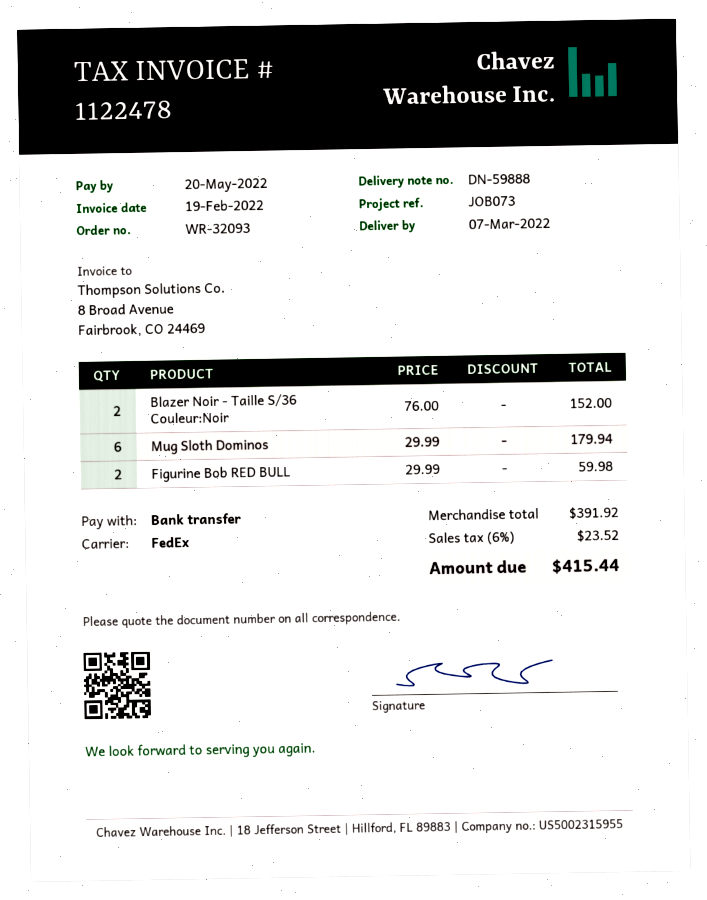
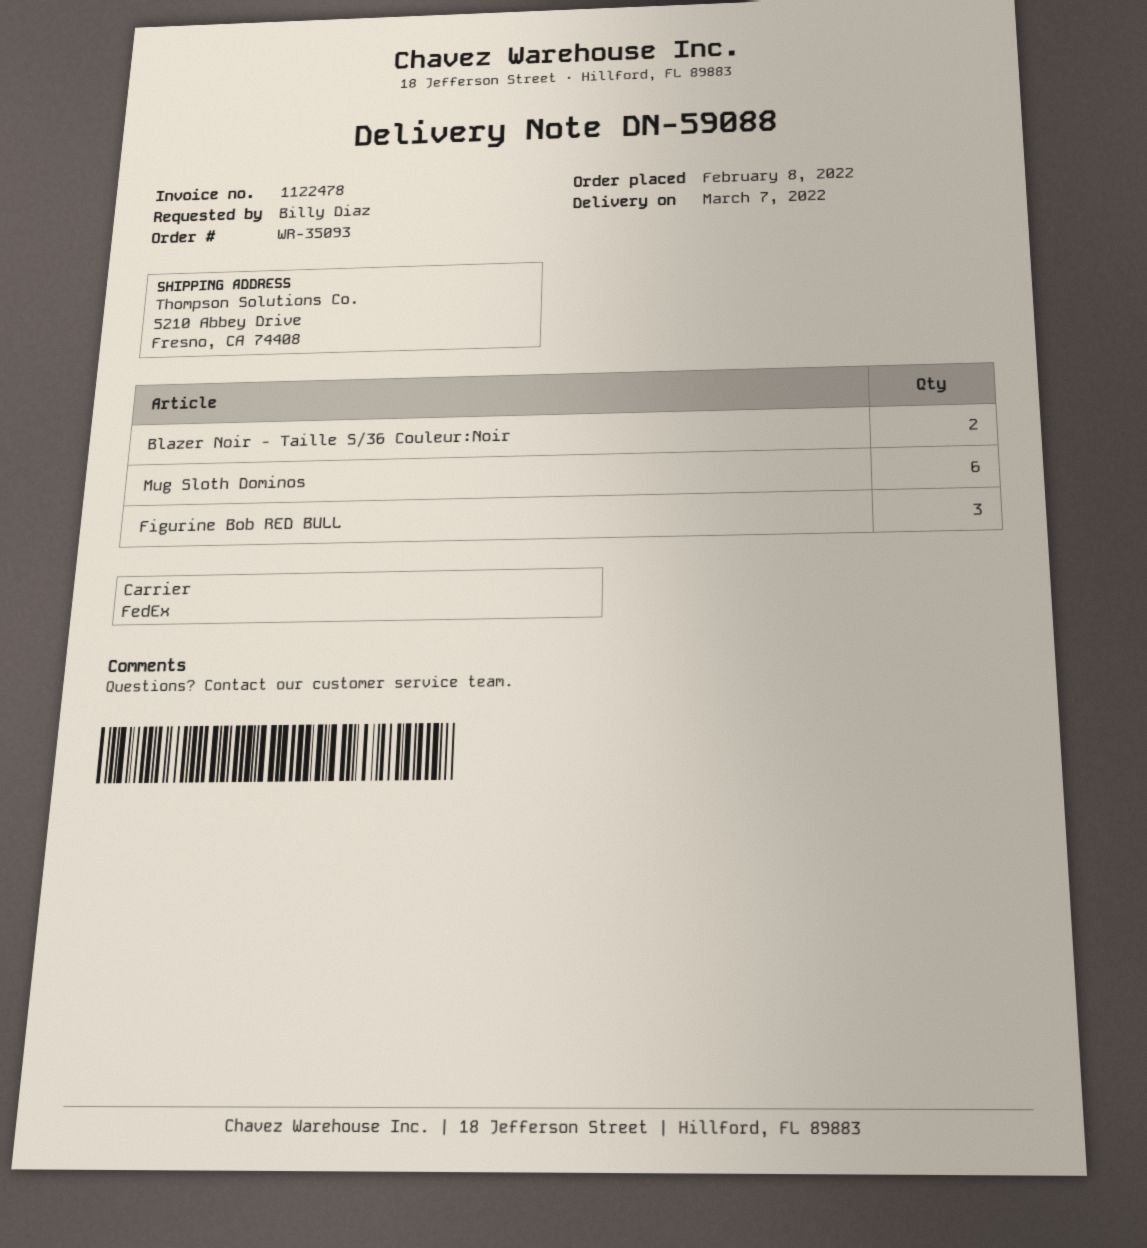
order number: WR-32093 -> WR-35093
delivery note number: DN-59888 -> DN-59088
Figurine Bob RED BULL: 2 -> 3

